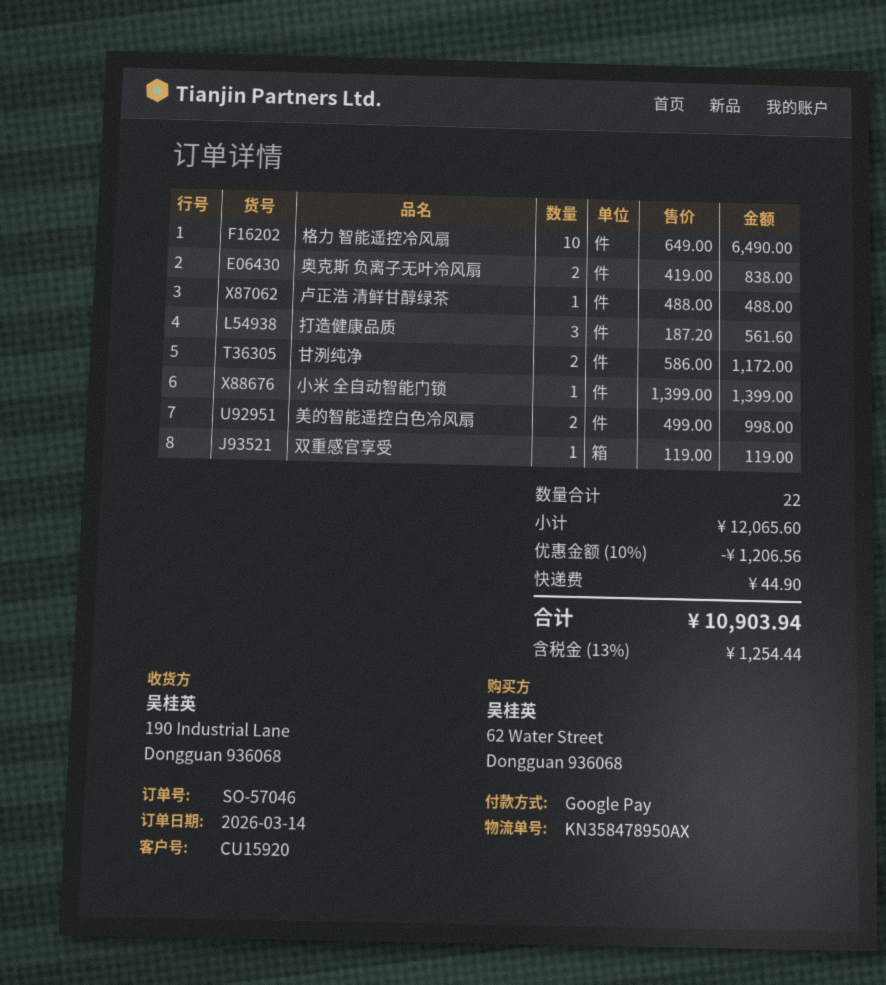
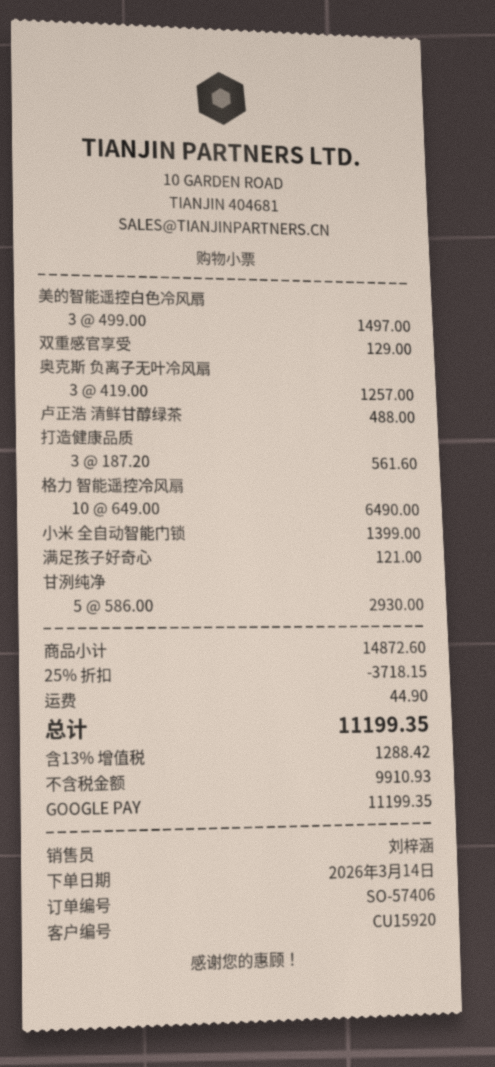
order number: SO-57046 -> SO-57406
奥克斯 负离子无叶冷风扇: 2 x 419.00 = 838.00 -> 3 x 419.00 = 1257.00
甘洌纯净: 2 x 586.00 = 1172.00 -> 5 x 586.00 = 2930.00
美的智能遥控白色冷风扇: 2 x 499.00 = 998.00 -> 3 x 499.00 = 1497.00
双重感官享受: 1 x 119.00 = 119.00 -> 1 x 129.00 = 129.00
满足孩子好奇心: none -> 1 x 121.00 = 121.00
subtotal: 12065.60 -> 14872.60
discount: 10% = 1206.56 -> 25% = 3718.15
tax: 13% = 1254.44 -> 13% = 1288.42
total: 10903.94 -> 11199.35

